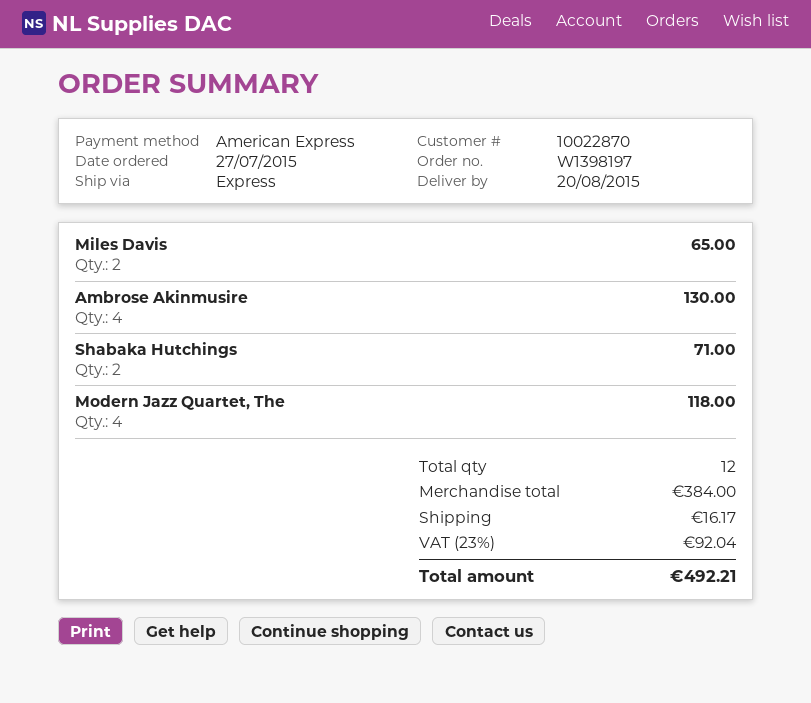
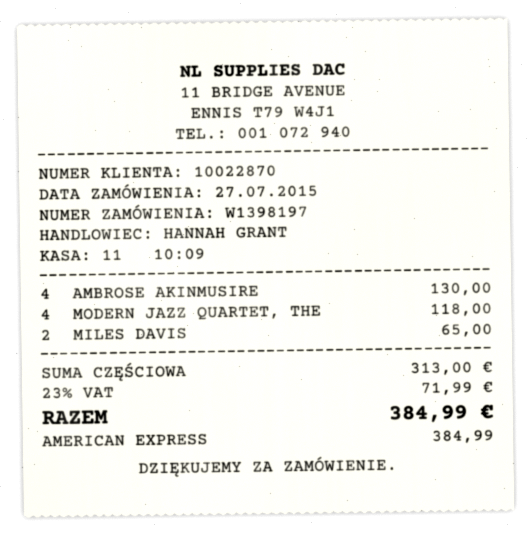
Shabaka Hutchings: 2 for 71.00 -> none
subtotal: 384.00 -> 313.00
shipping: 16.17 -> none
tax: 23% = 92.04 -> 23% = 71.99
total: 492.21 -> 384.99

